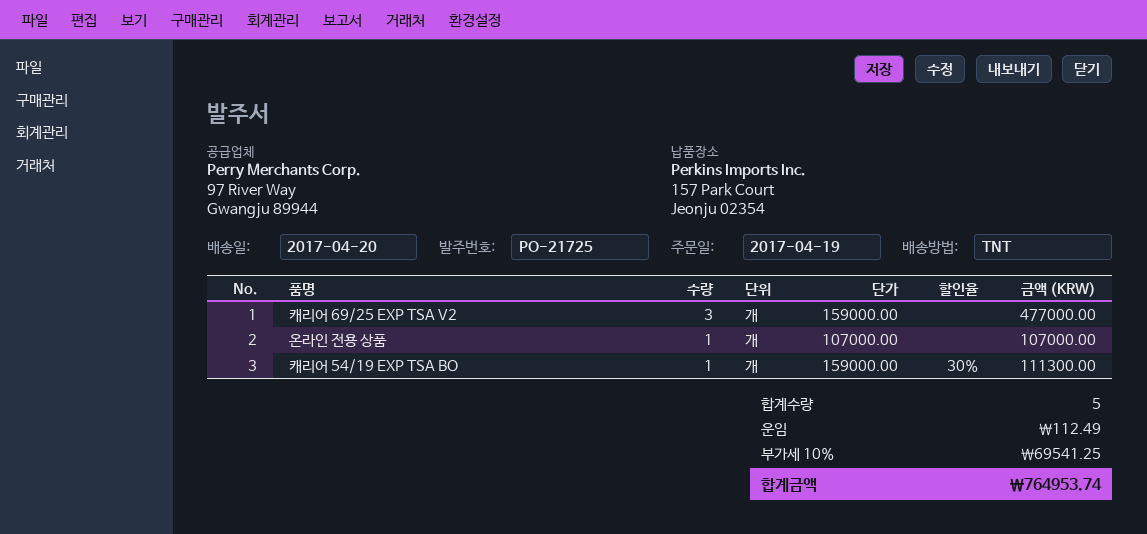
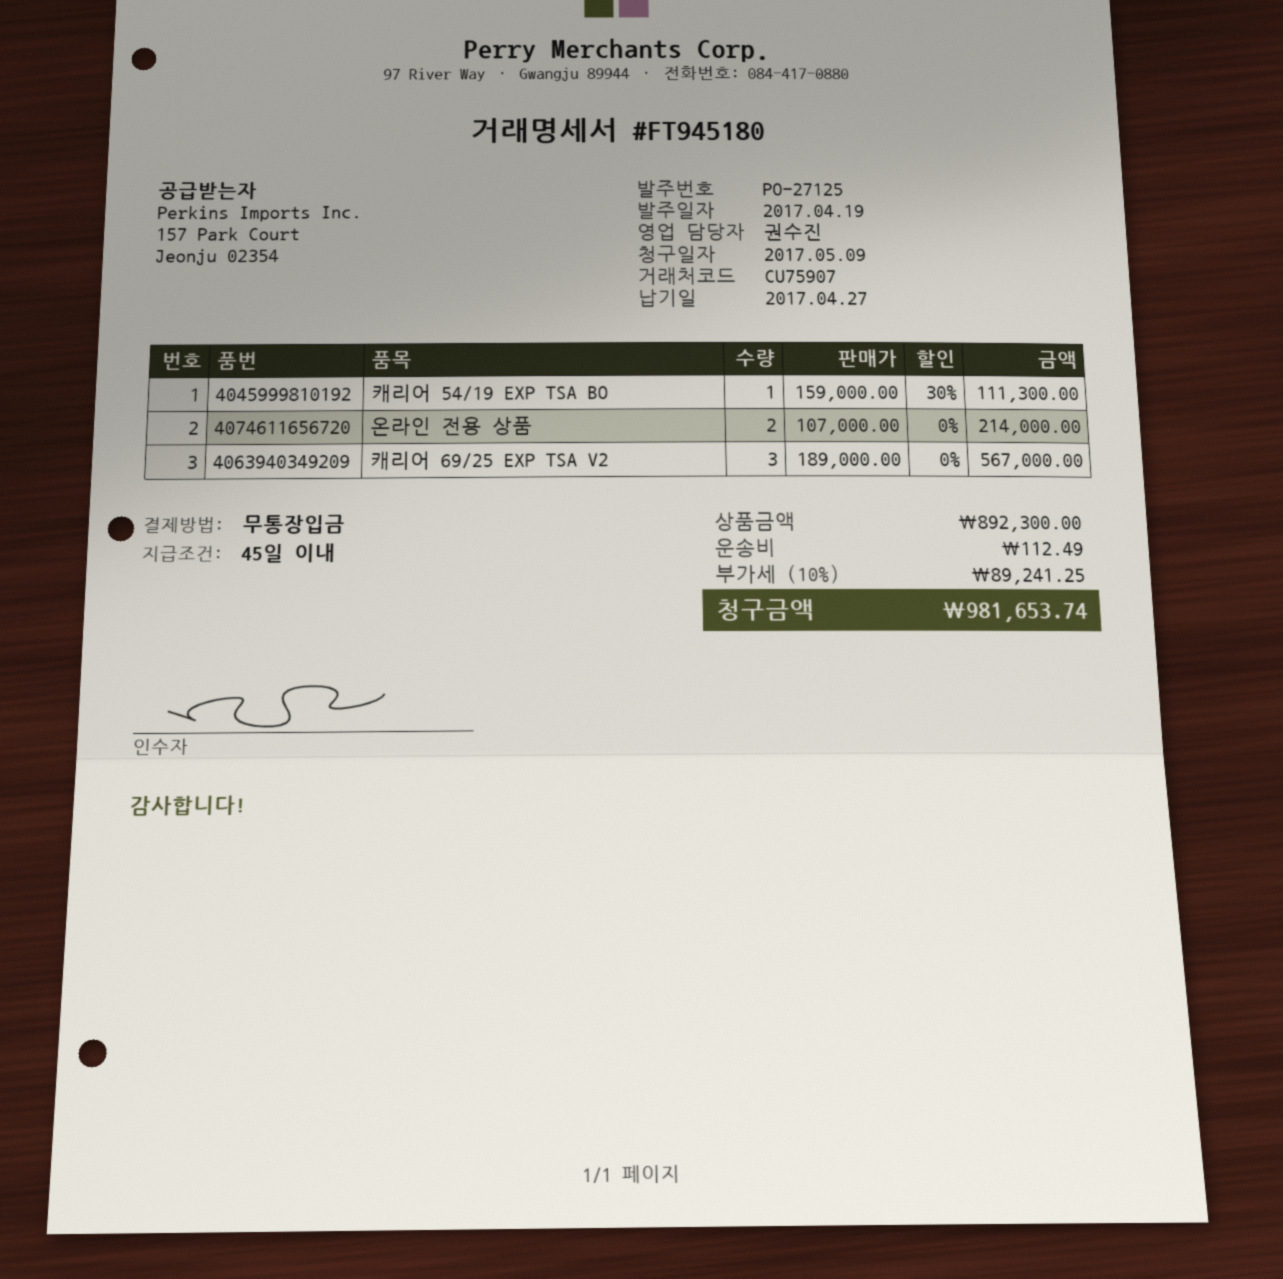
order number: PO-21725 -> PO-27125
delivery date: 2017-04-20 -> 2017-04-27
캐리어 69/25 EXP TSA V2: 3 x 159000.00 = 477000.00 -> 3 x 189000.00 = 567000.00
온라인 전용 상품: 1 x 107000.00 = 107000.00 -> 2 x 107000.00 = 214000.00
tax: 10% = 69541.25 -> 10% = 89241.25
total: 764953.74 -> 981653.74

